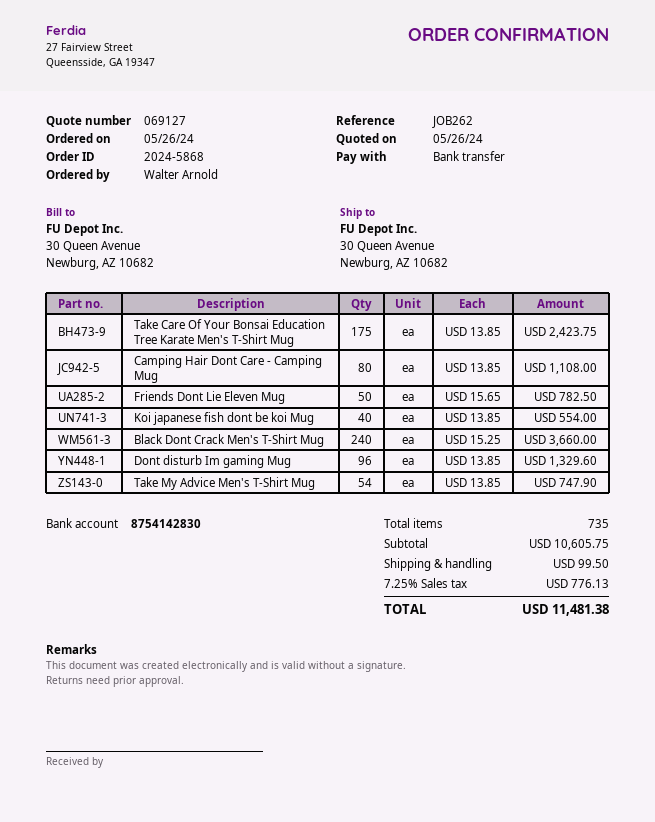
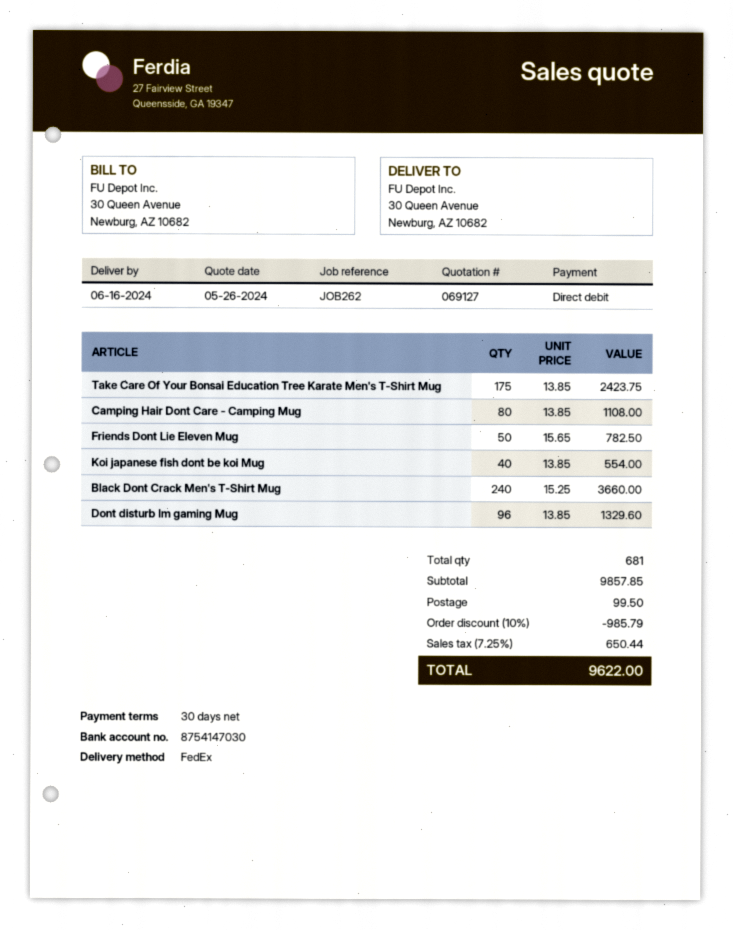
payment method: bank transfer -> direct debit
bank account: 8754142830 -> 8754147030
Take My Advice Men's T-Shirt Mug: 54 x 13.85 = 747.90 -> none
total quantity: 735 -> 681
subtotal: 10605.75 -> 9857.85
discount: none -> 10% = 985.79
tax: 7.25% = 776.13 -> 7.25% = 650.44
total: 11481.38 -> 9622.00

